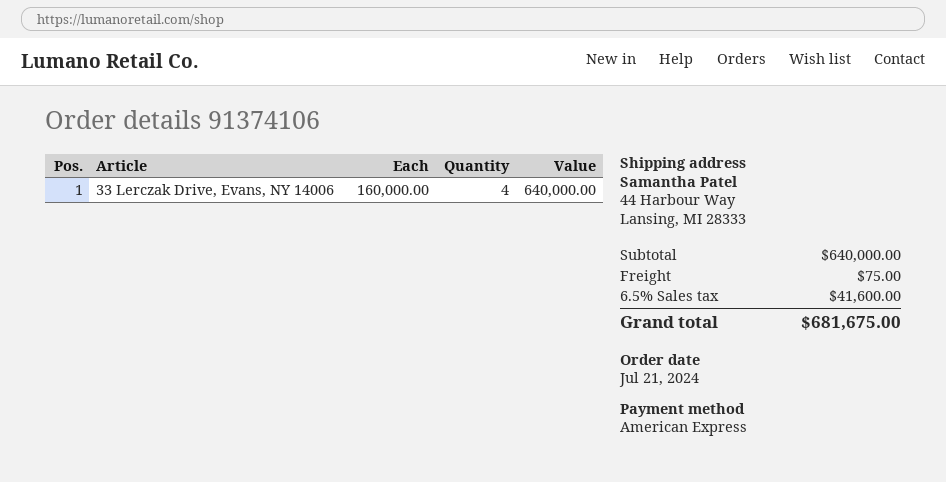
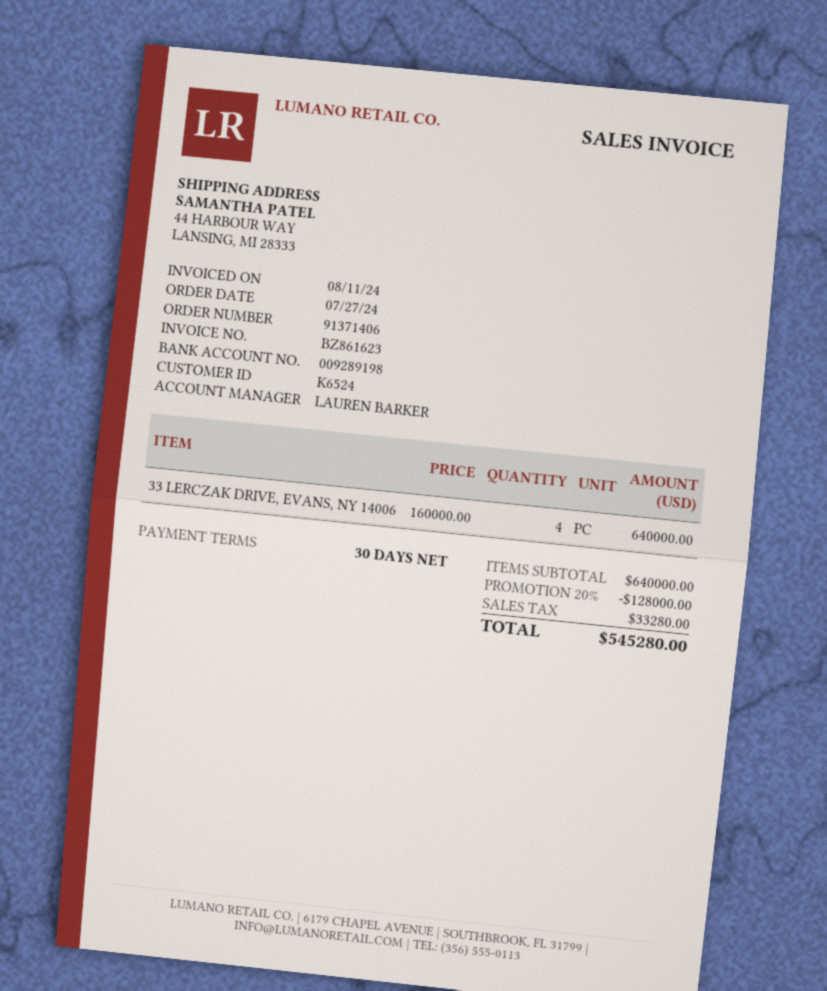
order number: 91374106 -> 91371406
order date: 2024-07-21 -> 2024-07-27
discount: none -> 20% = 128000.00
shipping: 75.00 -> none
tax: 41600.00 -> 33280.00
total: 681675.00 -> 545280.00

